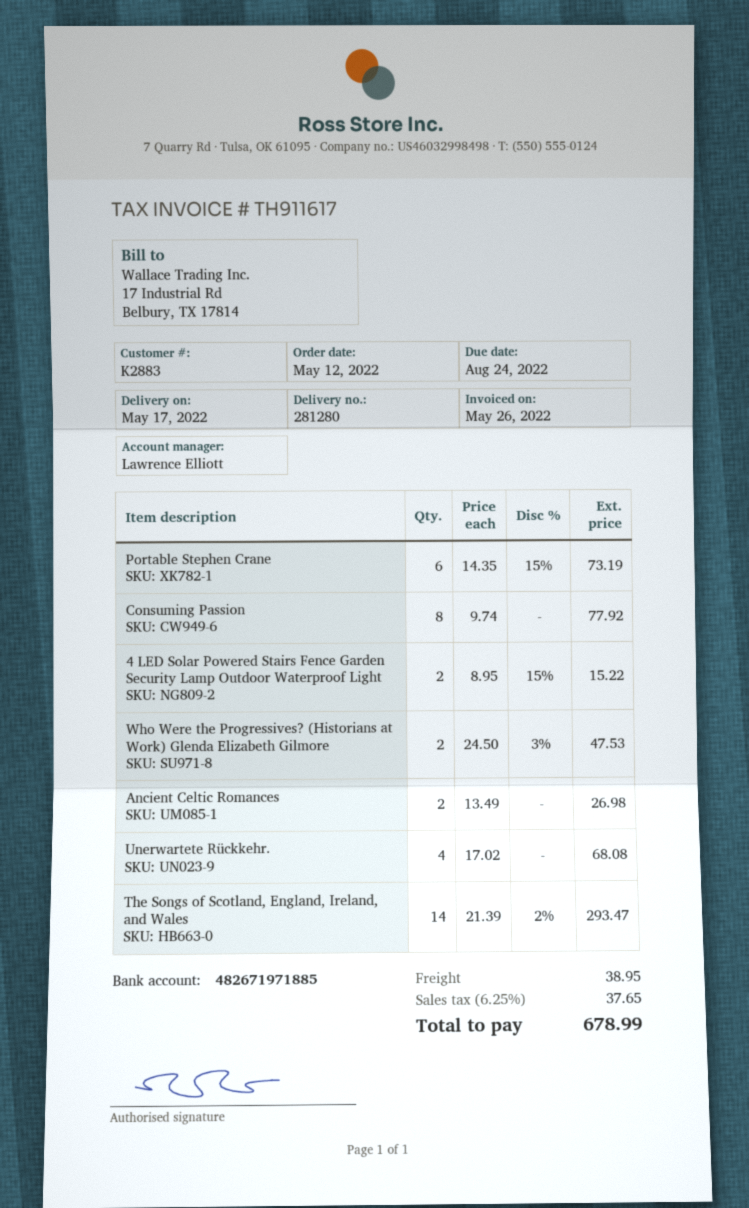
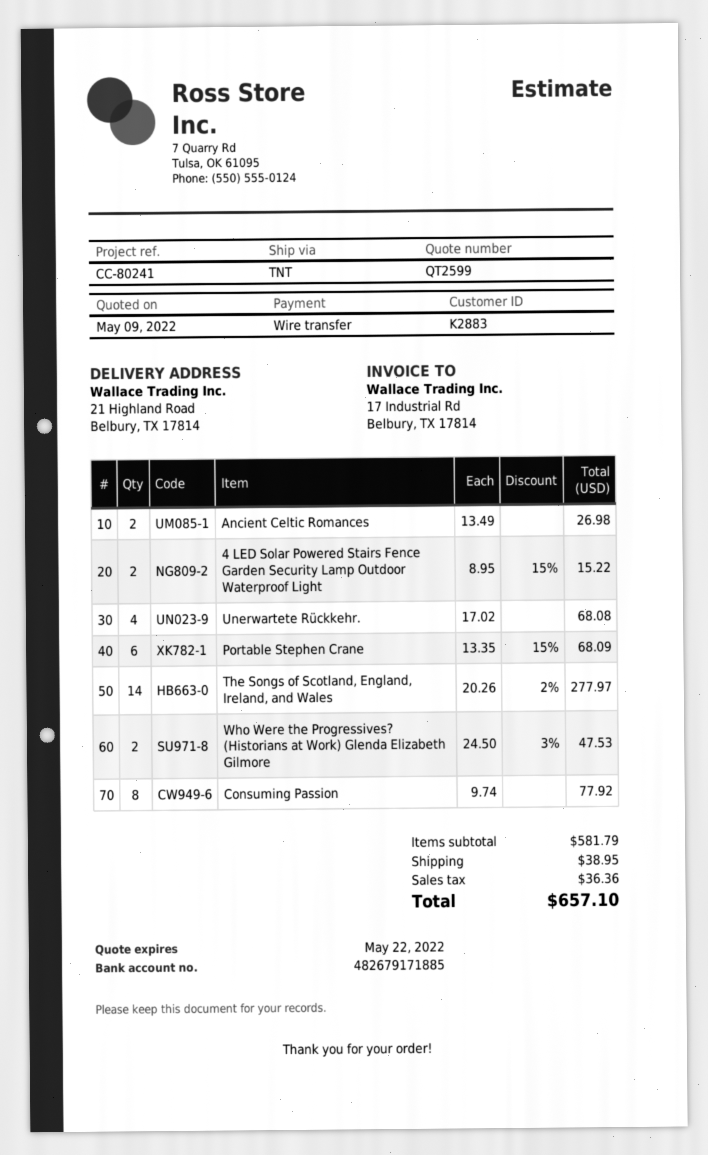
bank account: 482671971885 -> 482679171885
Portable Stephen Crane: 6 x 14.35 - 15% = 73.19 -> 6 x 13.35 - 15% = 68.09
The Songs of Scotland, England, Ireland, and Wales: 14 x 21.39 - 2% = 293.47 -> 14 x 20.26 - 2% = 277.97
tax: 37.65 -> 36.36
total: 678.99 -> 657.10

